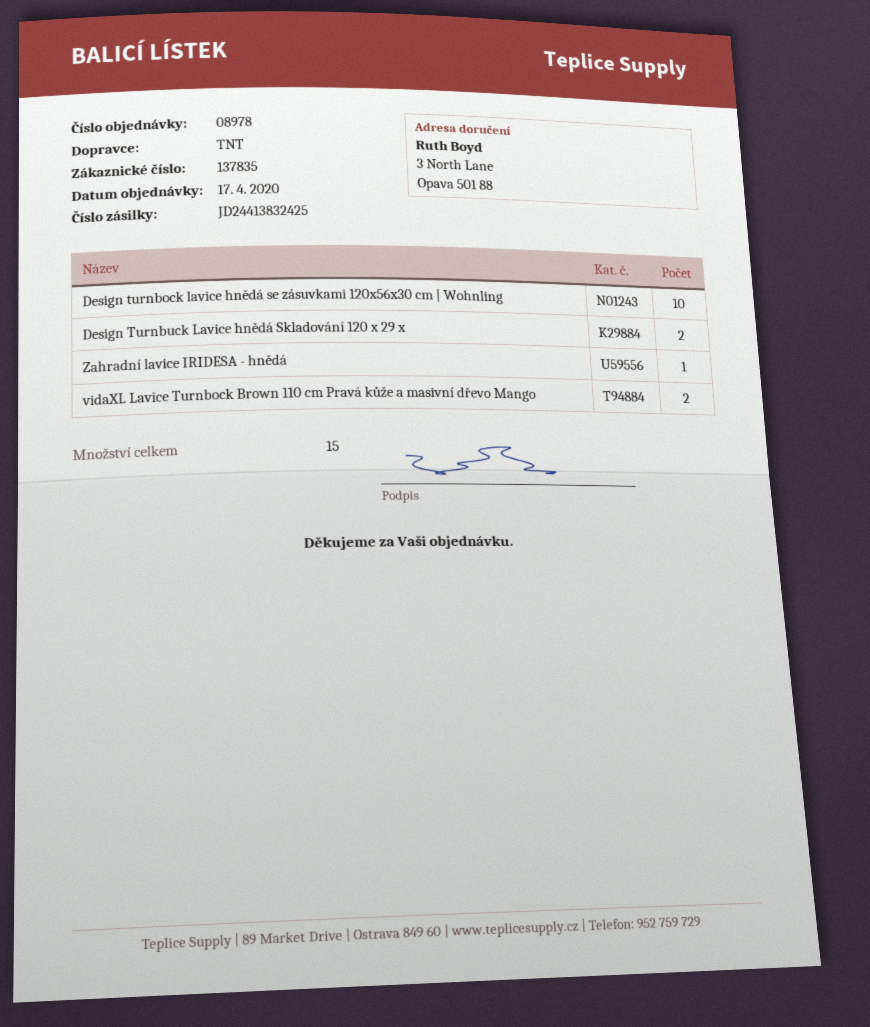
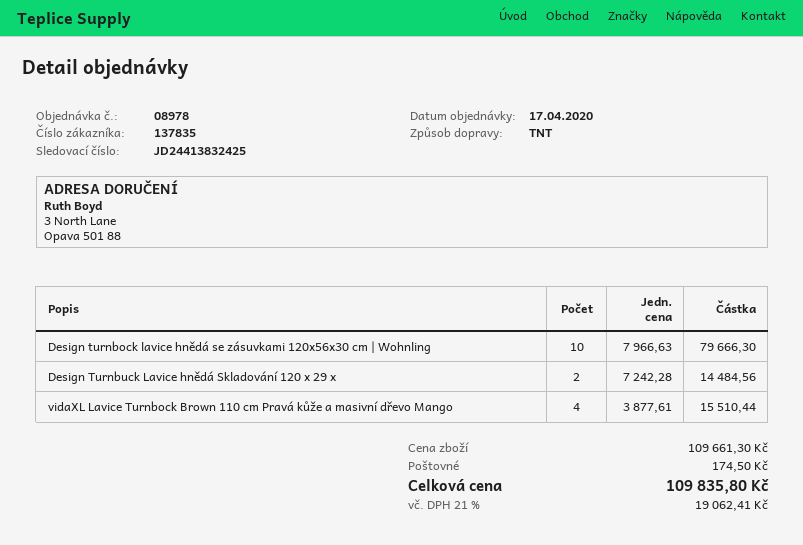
Zahradní lavice IRIDESA - hnědá: 1 -> none
vidaXL Lavice Turnbock Brown 110 cm Pravá kůže a masivní dřevo Mango: 2 -> 4

